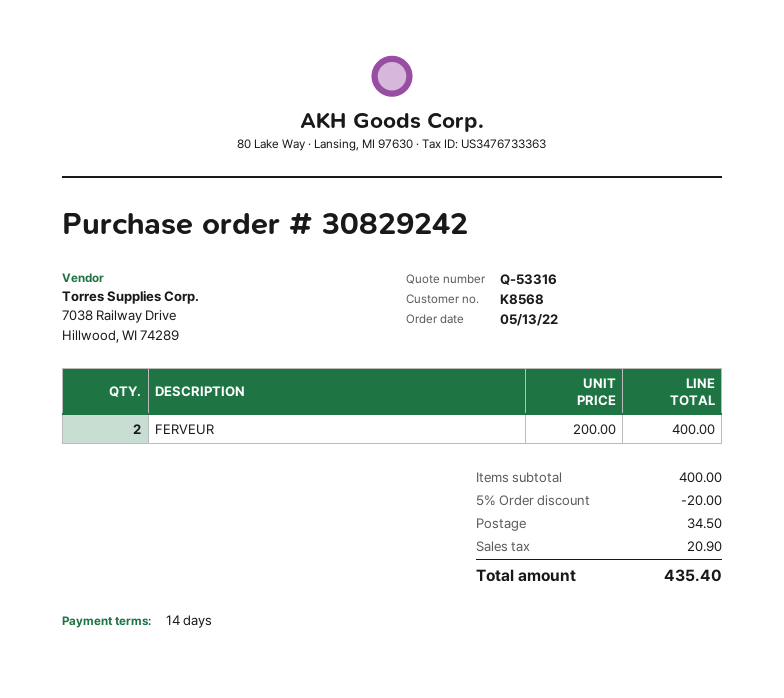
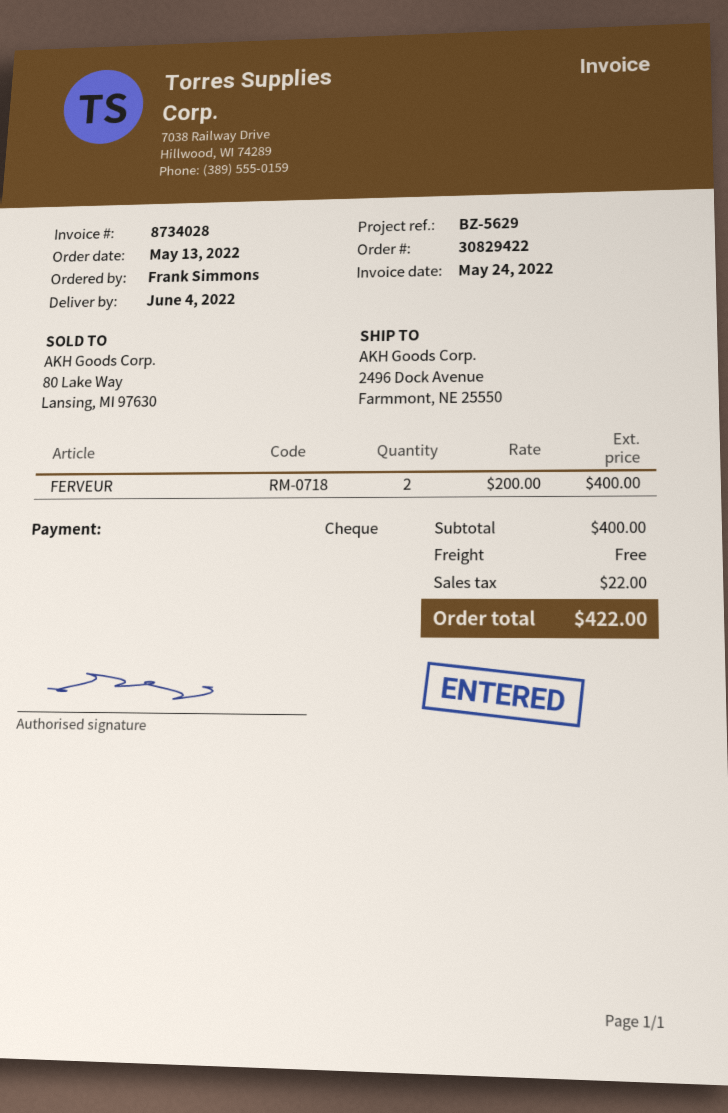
order number: 30829242 -> 30829422
discount: 5% = 20.00 -> none
shipping: 34.50 -> 0.00
tax: 20.90 -> 22.00
total: 435.40 -> 422.00

